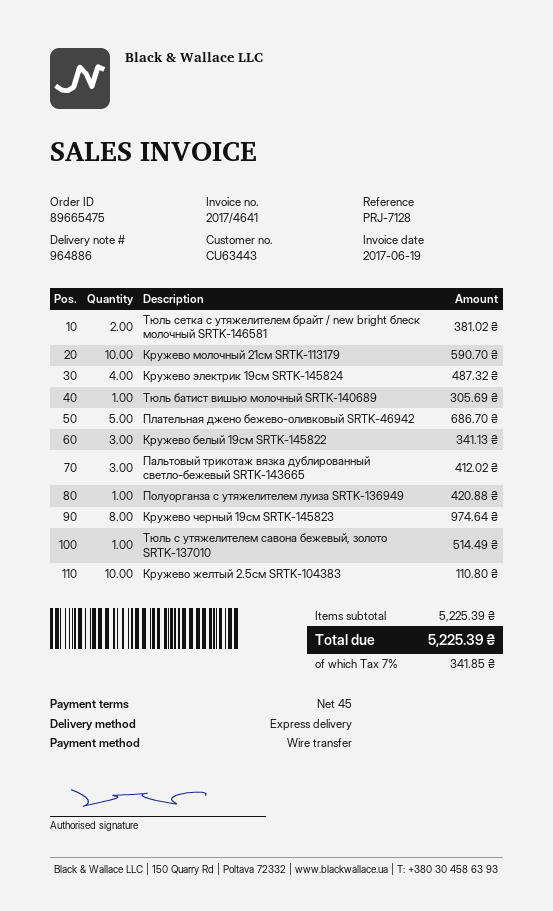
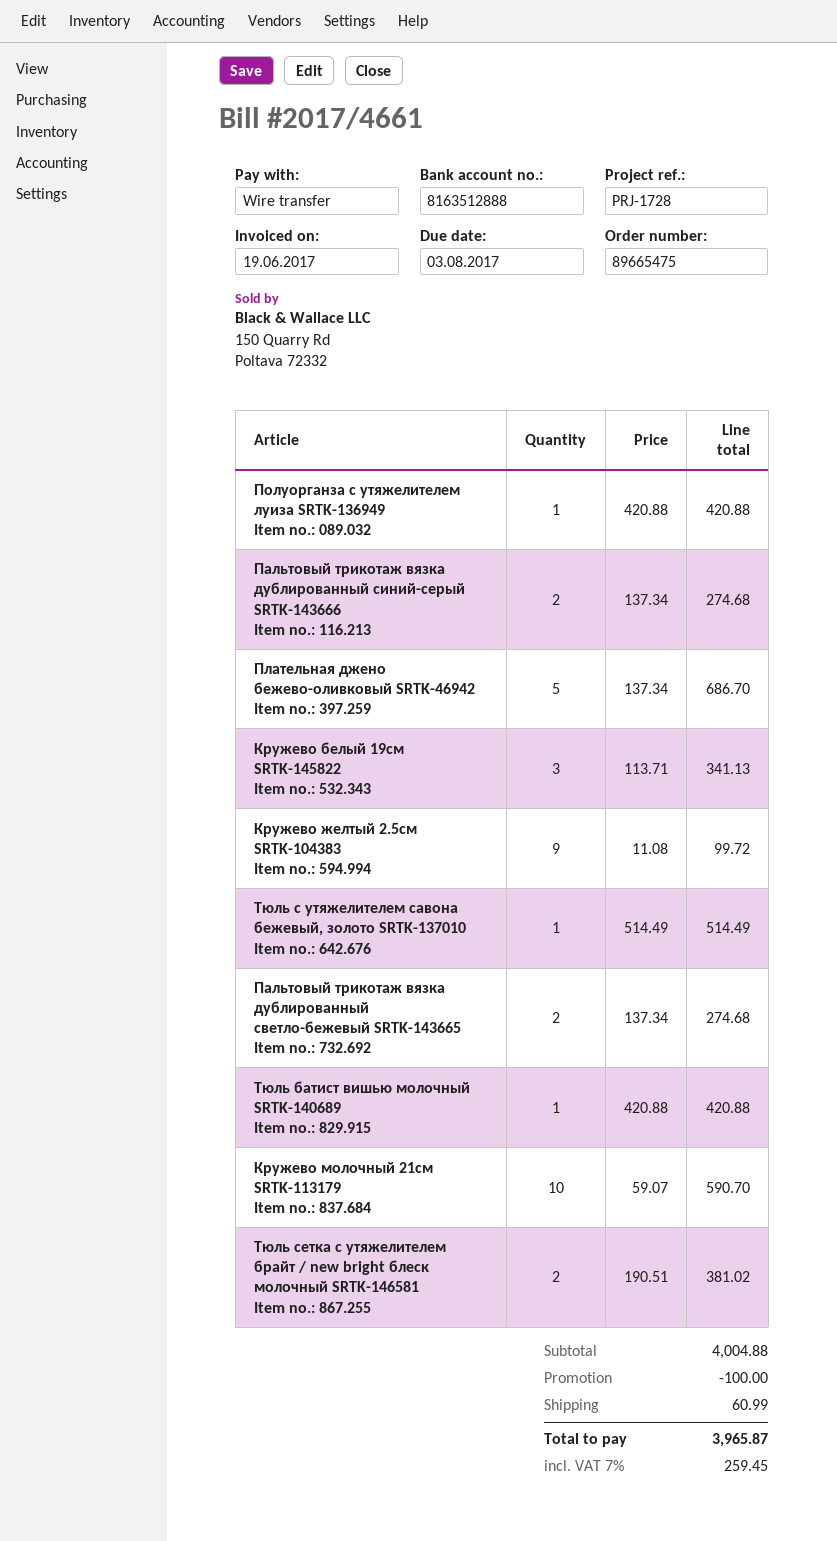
invoice number: 2017/4641 -> 2017/4661
reference: PRJ-7128 -> PRJ-1728
Кружево электрик 19см SRTK-145824: 4 for 487.32 -> none
Тюль батист вишью молочный SRTK-140689: 1 for 305.69 -> 1 for 420.88
Пальтовый трикотаж вязка дублированный светло-бежевый SRTK-143665: 3 for 412.02 -> 2 for 274.68
Кружево черный 19см SRTK-145823: 8 for 974.64 -> none
Кружево желтый 2.5см SRTK-104383: 10 for 110.80 -> 9 for 99.72
Пальтовый трикотаж вязка дублированный синий-серый SRTK-143666: none -> 2 for 274.68
subtotal: 5225.39 -> 4004.88
discount: none -> 100.00
shipping: none -> 60.99
tax: 7% = 341.85 -> 7% = 259.45
total: 5225.39 -> 3965.87

